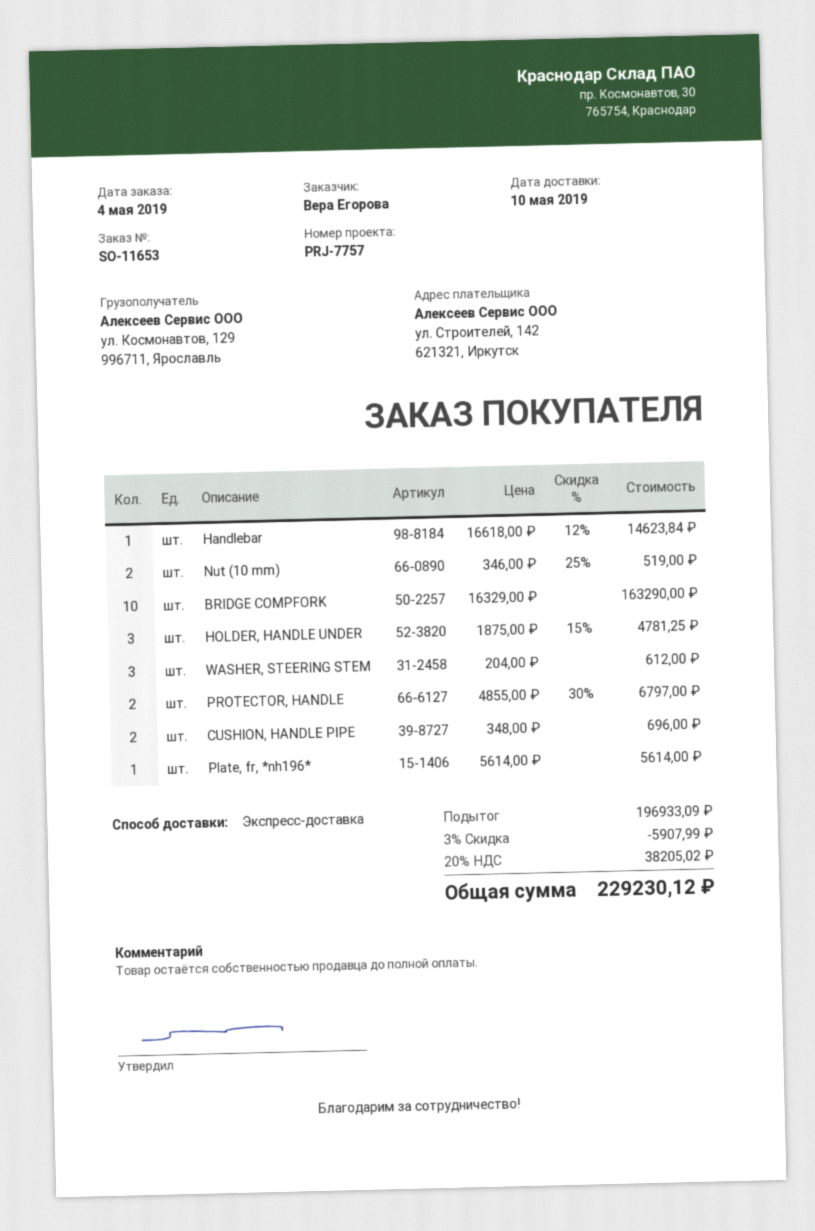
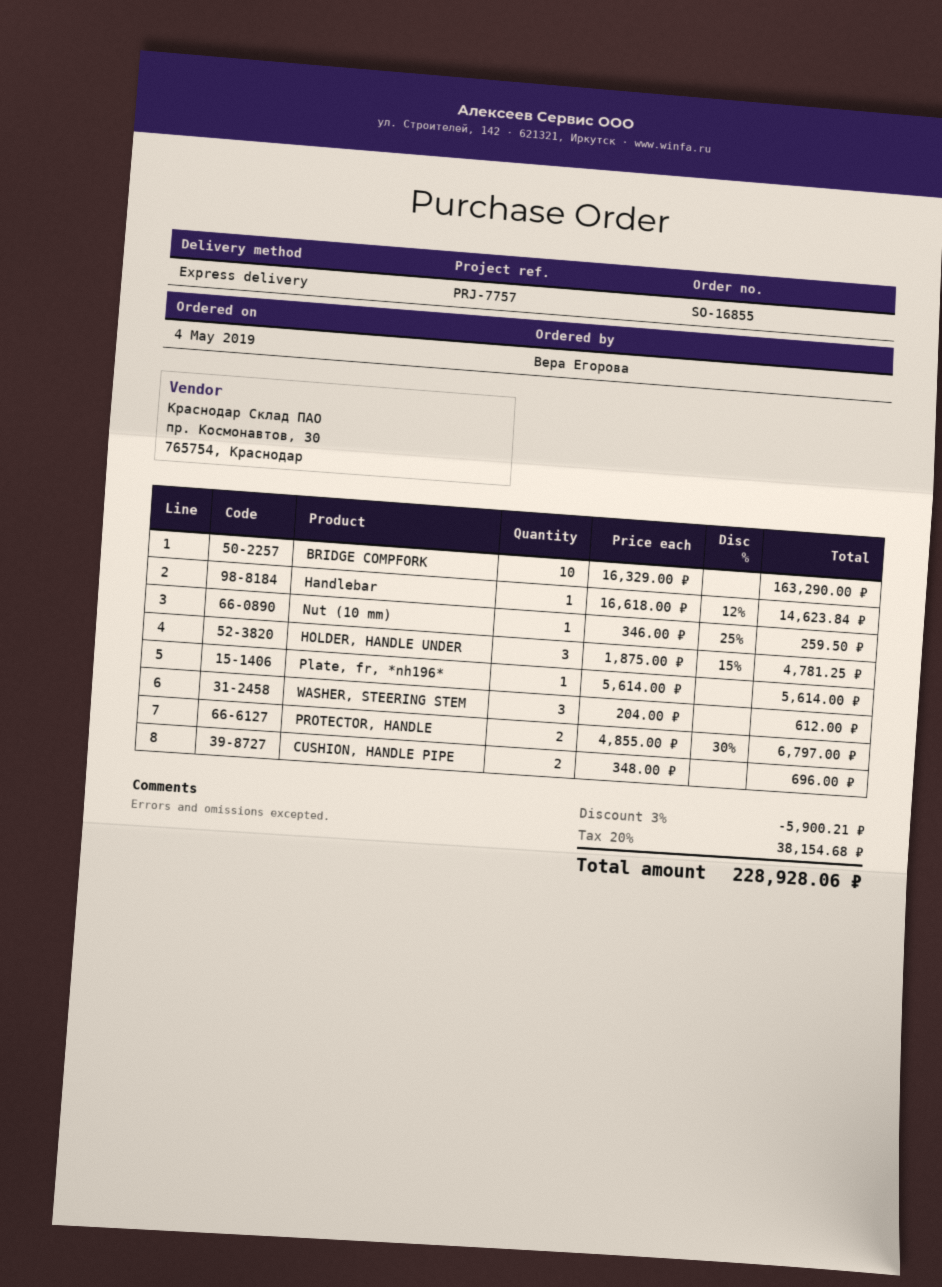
order number: SO-11653 -> SO-16855
Nut (10 mm): 2 x 346.00 - 25% = 519.00 -> 1 x 346.00 - 25% = 259.50
discount: 3% = 5907.99 -> 3% = 5900.21
tax: 20% = 38205.02 -> 20% = 38154.68
total: 229230.12 -> 228928.06

